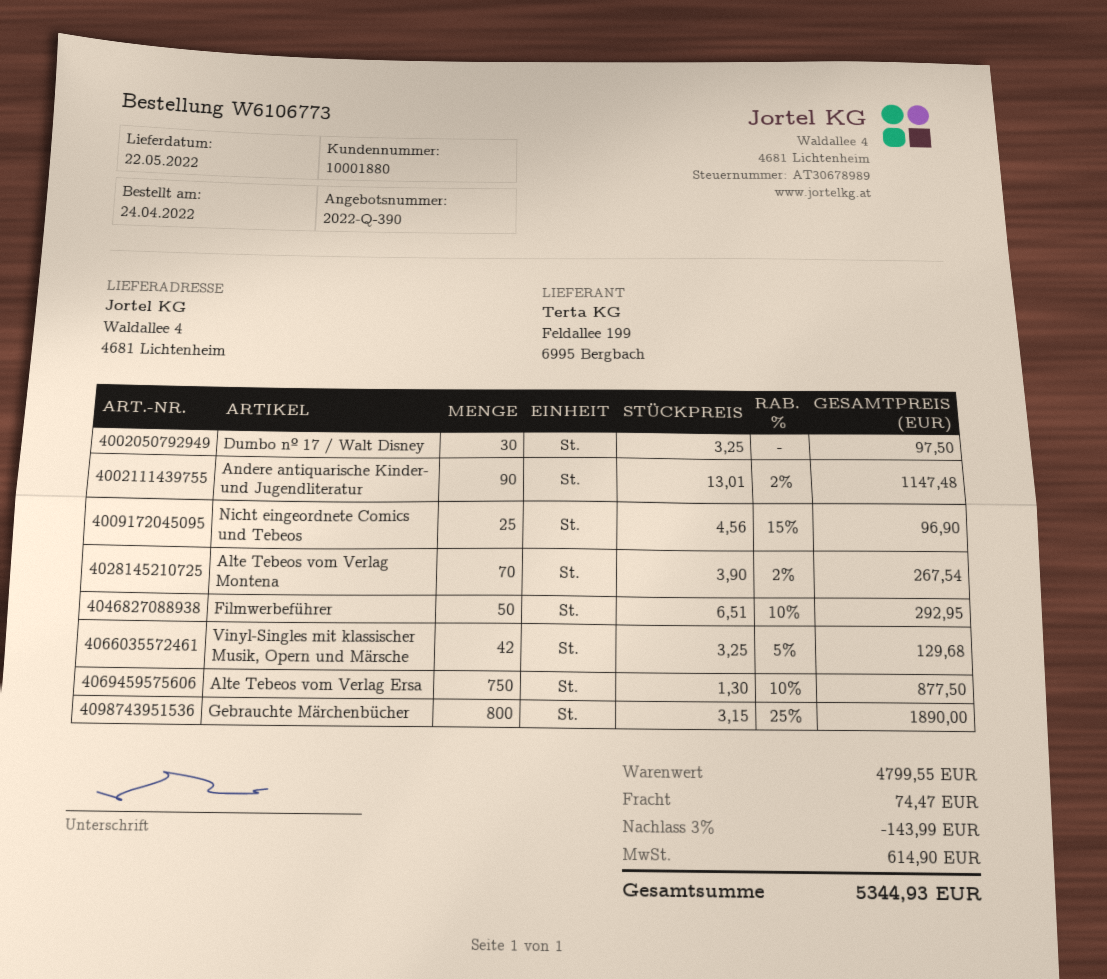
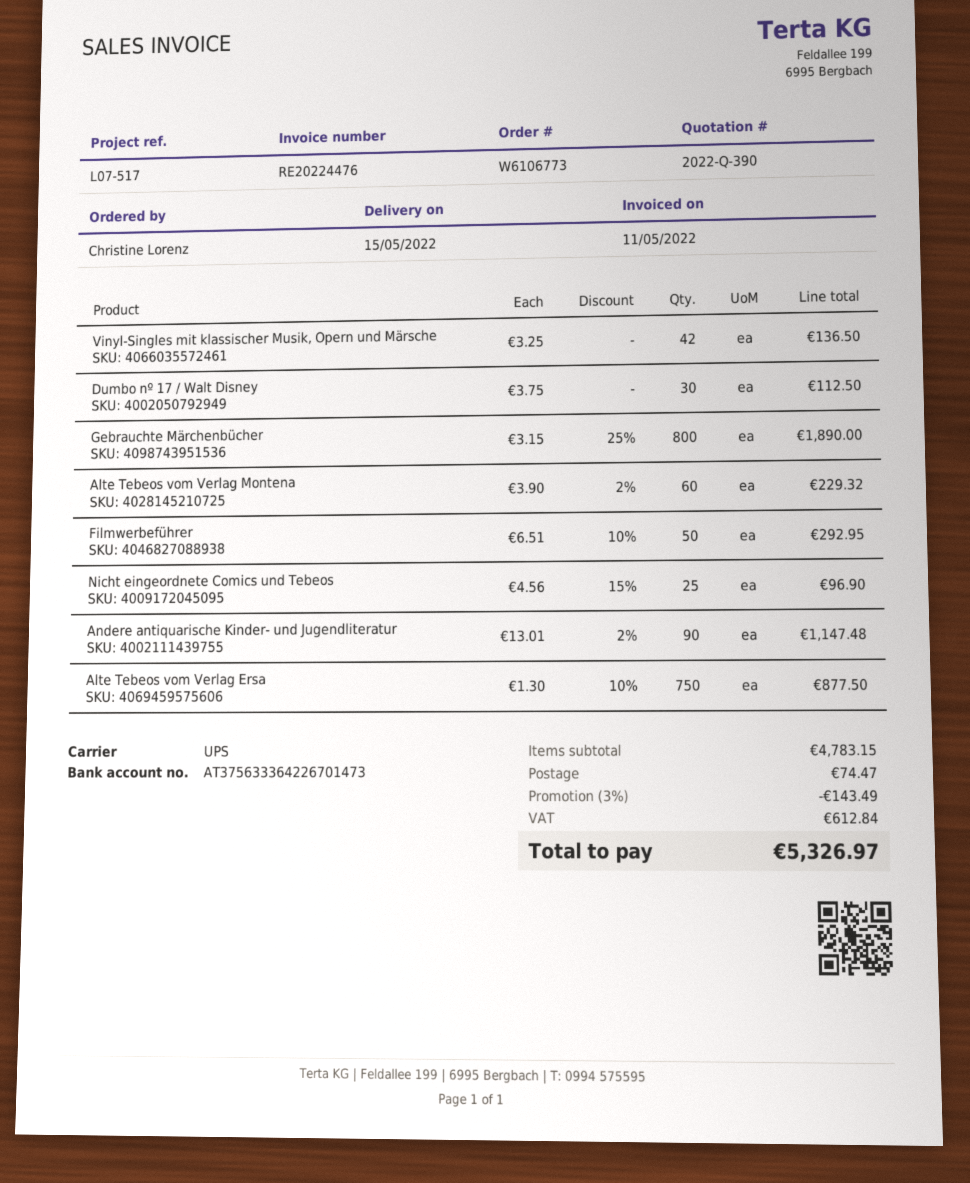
delivery date: 2022-05-22 -> 2022-05-15
Dumbo nº 17 / Walt Disney: 30 x 3.25 = 97.50 -> 30 x 3.75 = 112.50
Alte Tebeos vom Verlag Montena: 70 x 3.90 - 2% = 267.54 -> 60 x 3.90 - 2% = 229.32
Vinyl-Singles mit klassischer Musik, Opern und Märsche: 42 x 3.25 - 5% = 129.68 -> 42 x 3.25 = 136.50
subtotal: 4799.55 -> 4783.15
discount: 3% = 143.99 -> 3% = 143.49
tax: 614.90 -> 612.84
total: 5344.93 -> 5326.97

